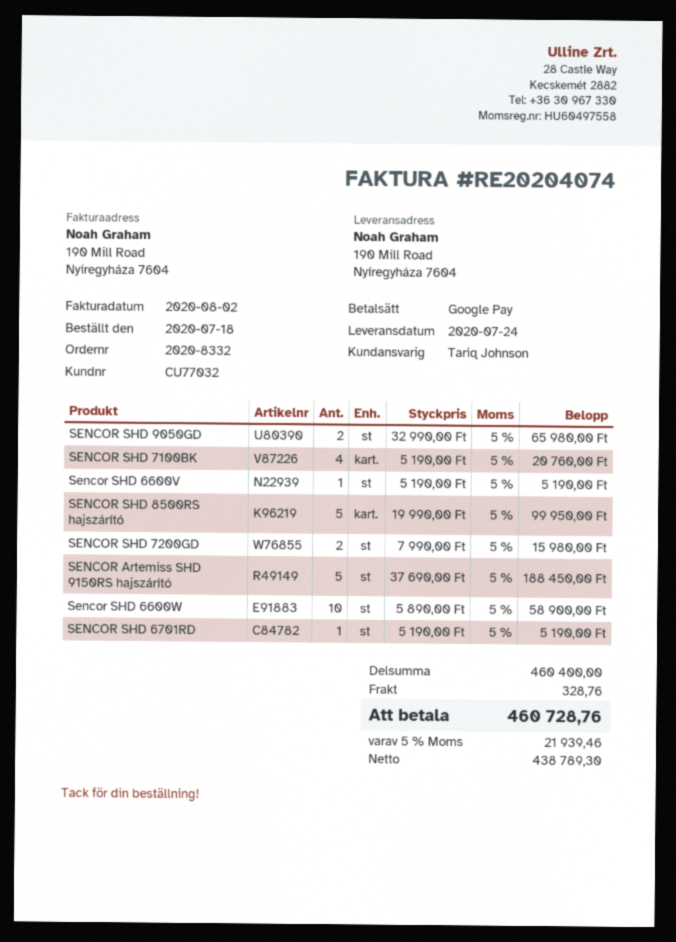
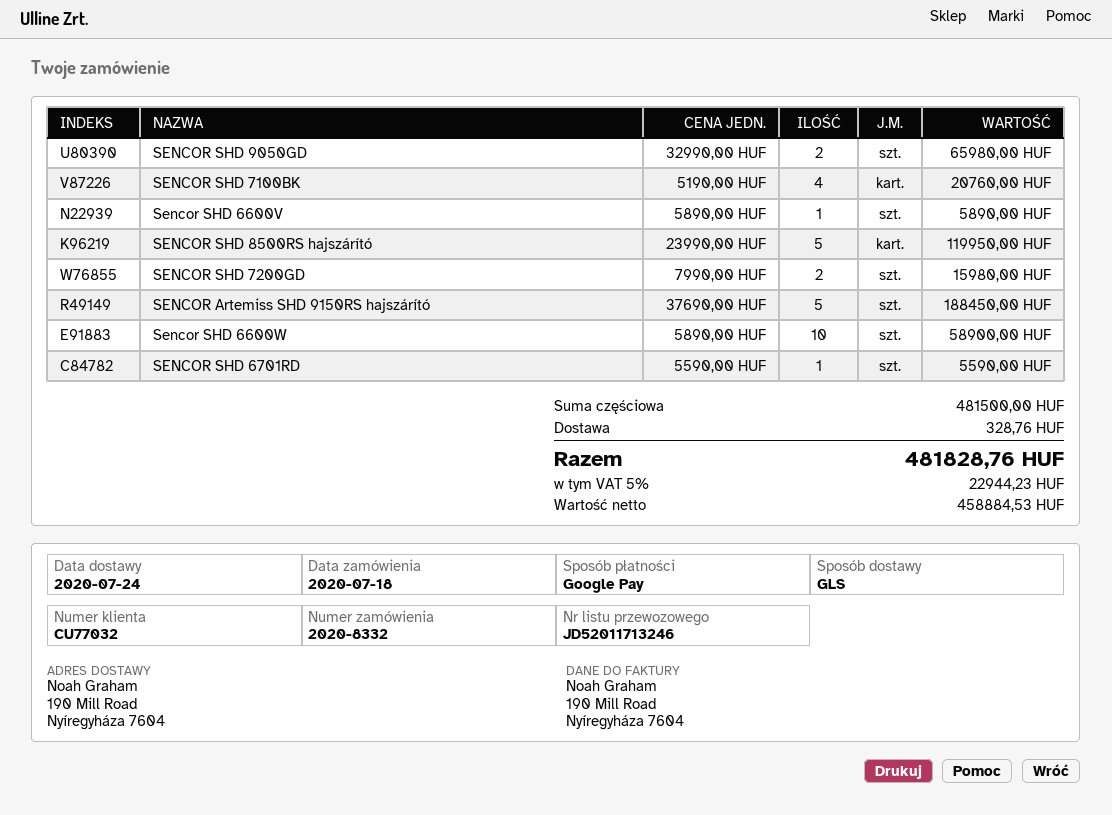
Sencor SHD 6600V: 1 x 5190.00 = 5190.00 -> 1 x 5890.00 = 5890.00
SENCOR SHD 8500RS hajszárító: 5 x 19990.00 = 99950.00 -> 5 x 23990.00 = 119950.00
SENCOR SHD 6701RD: 1 x 5190.00 = 5190.00 -> 1 x 5590.00 = 5590.00
subtotal: 460400.00 -> 481500.00
net: 438789.30 -> 458884.53
tax: 5% = 21939.46 -> 5% = 22944.23
total: 460728.76 -> 481828.76

